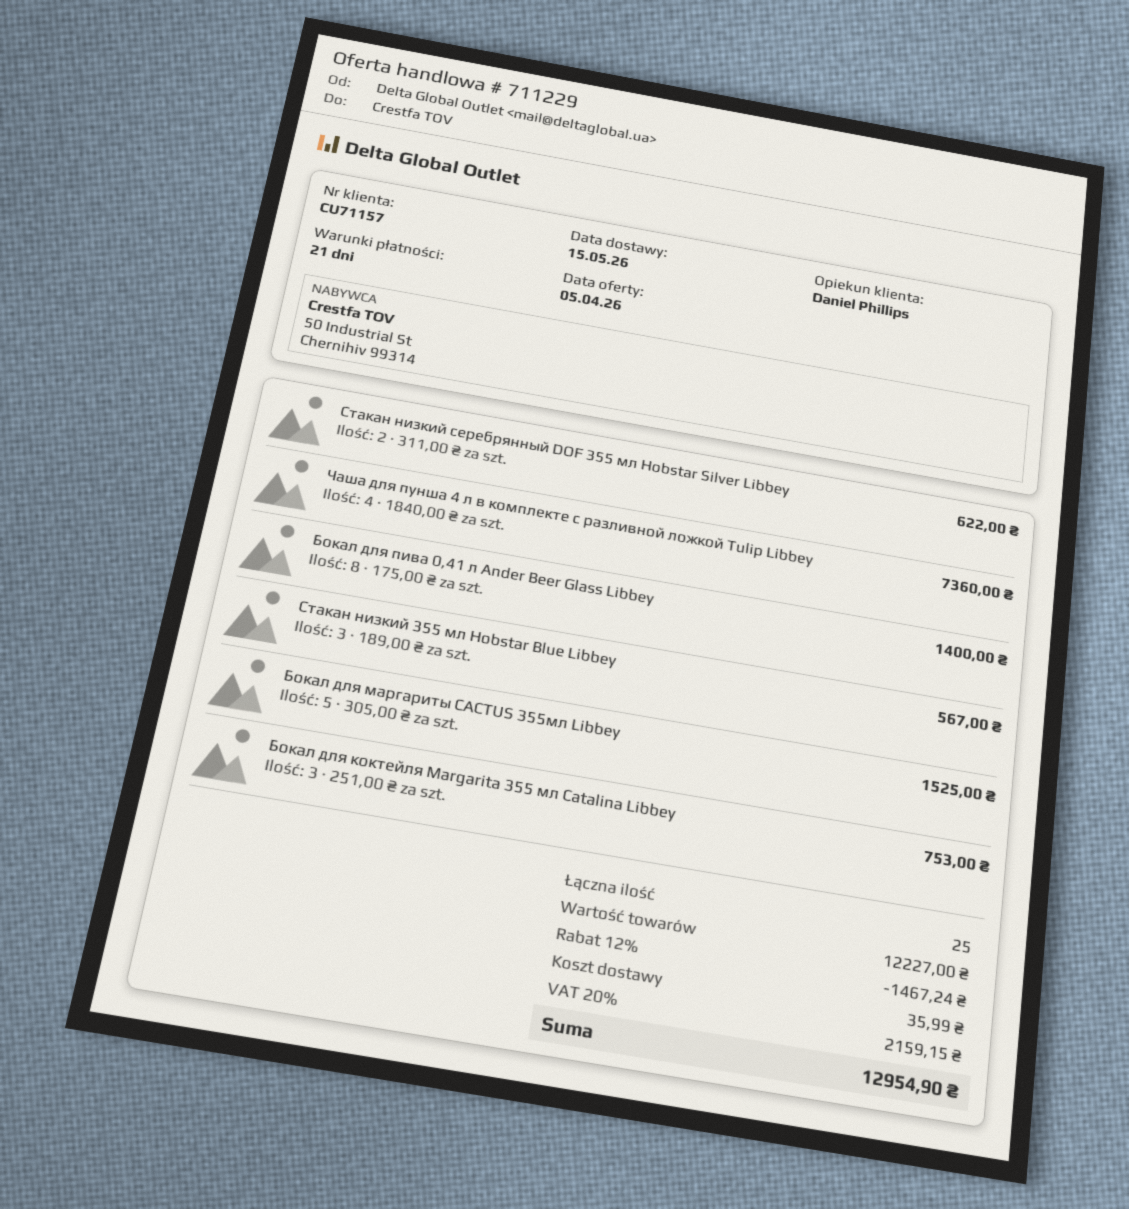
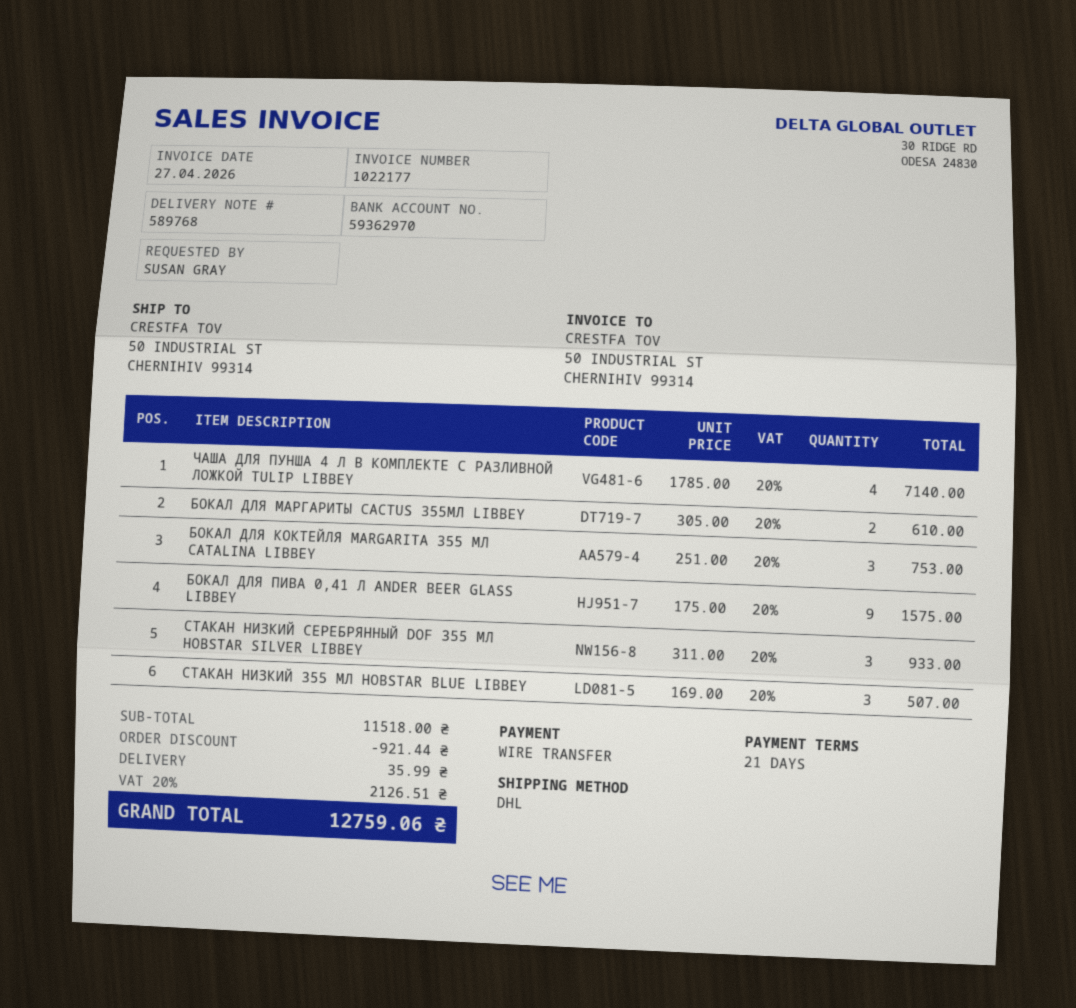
Стакан низкий серебрянный DOF 355 мл Hobstar Silver Libbey: 2 x 311.00 = 622.00 -> 3 x 311.00 = 933.00
Чаша для пунша 4 л в комплекте с разливной ложкой Tulip Libbey: 4 x 1840.00 = 7360.00 -> 4 x 1785.00 = 7140.00
Бокал для пива 0,41 л Ander Beer Glass Libbey: 8 x 175.00 = 1400.00 -> 9 x 175.00 = 1575.00
Стакан низкий 355 мл Hobstar Blue Libbey: 3 x 189.00 = 567.00 -> 3 x 169.00 = 507.00
Бокал для маргариты CACTUS 355мл Libbey: 5 x 305.00 = 1525.00 -> 2 x 305.00 = 610.00
subtotal: 12227.00 -> 11518.00
discount: 1467.24 -> 921.44
tax: 20% = 2159.15 -> 20% = 2126.51
total: 12954.90 -> 12759.06

